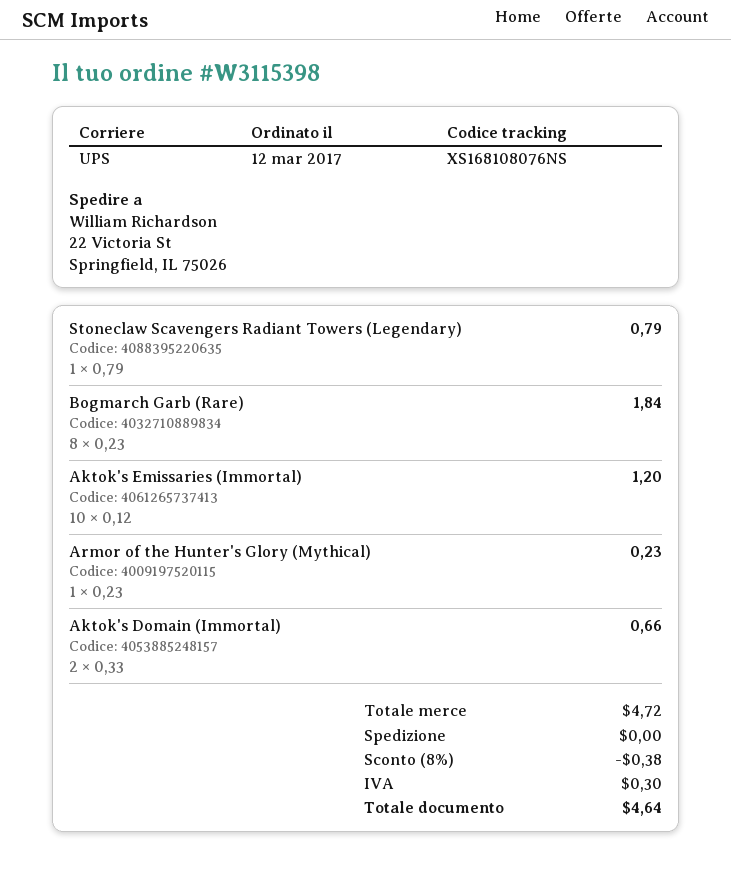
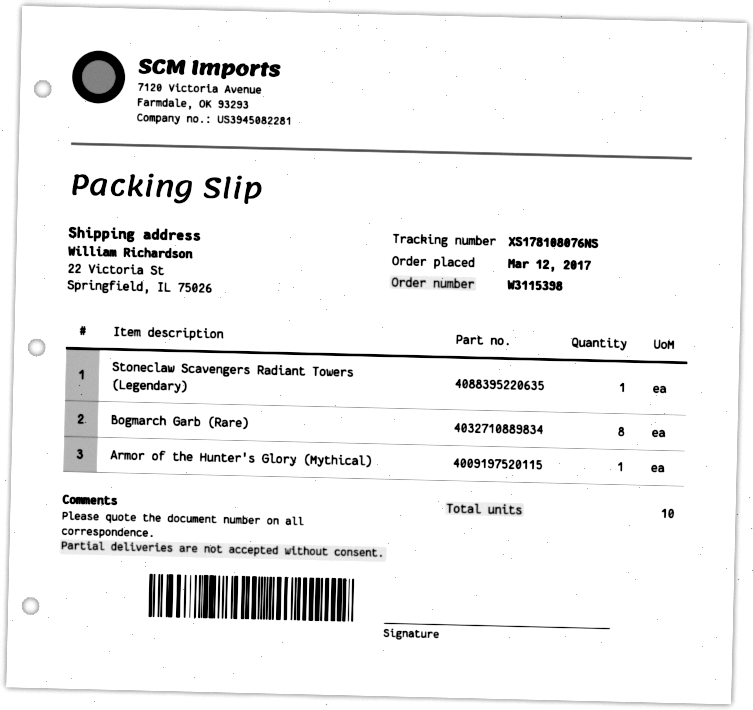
tracking number: XS168108076NS -> XS178108076NS
Aktok's Emissaries (Immortal): 10 -> none
Aktok's Domain (Immortal): 2 -> none

